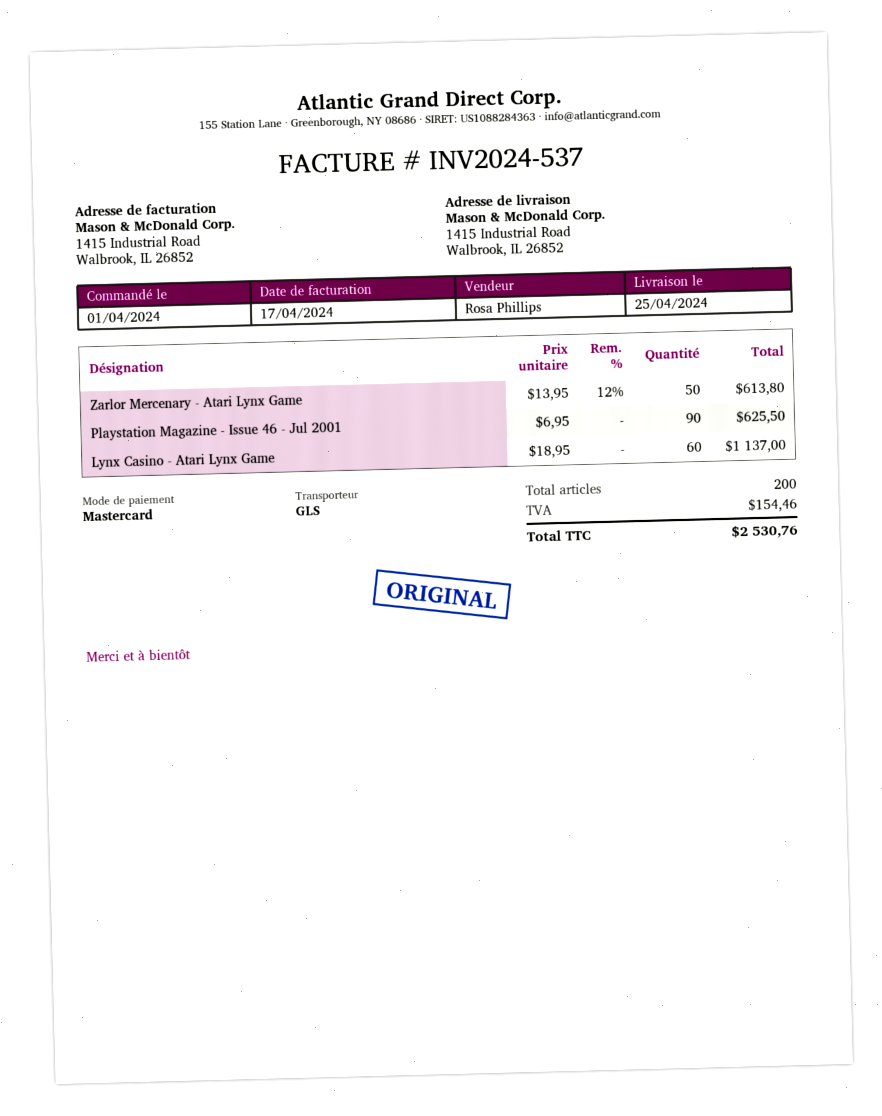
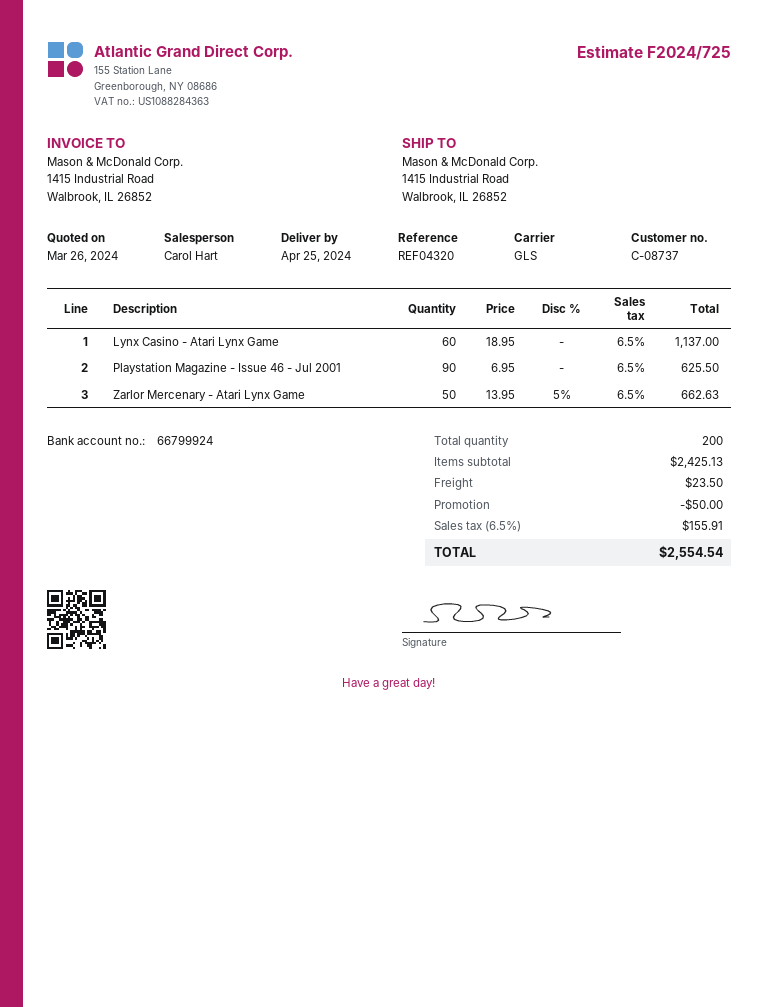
sales rep: Rosa Phillips -> Carol Hart
Zarlor Mercenary - Atari Lynx Game: 50 x 13.95 - 12% = 613.80 -> 50 x 13.95 - 5% = 662.63
discount: none -> 50.00
shipping: none -> 23.50
tax: 154.46 -> 155.91
total: 2530.76 -> 2554.54

